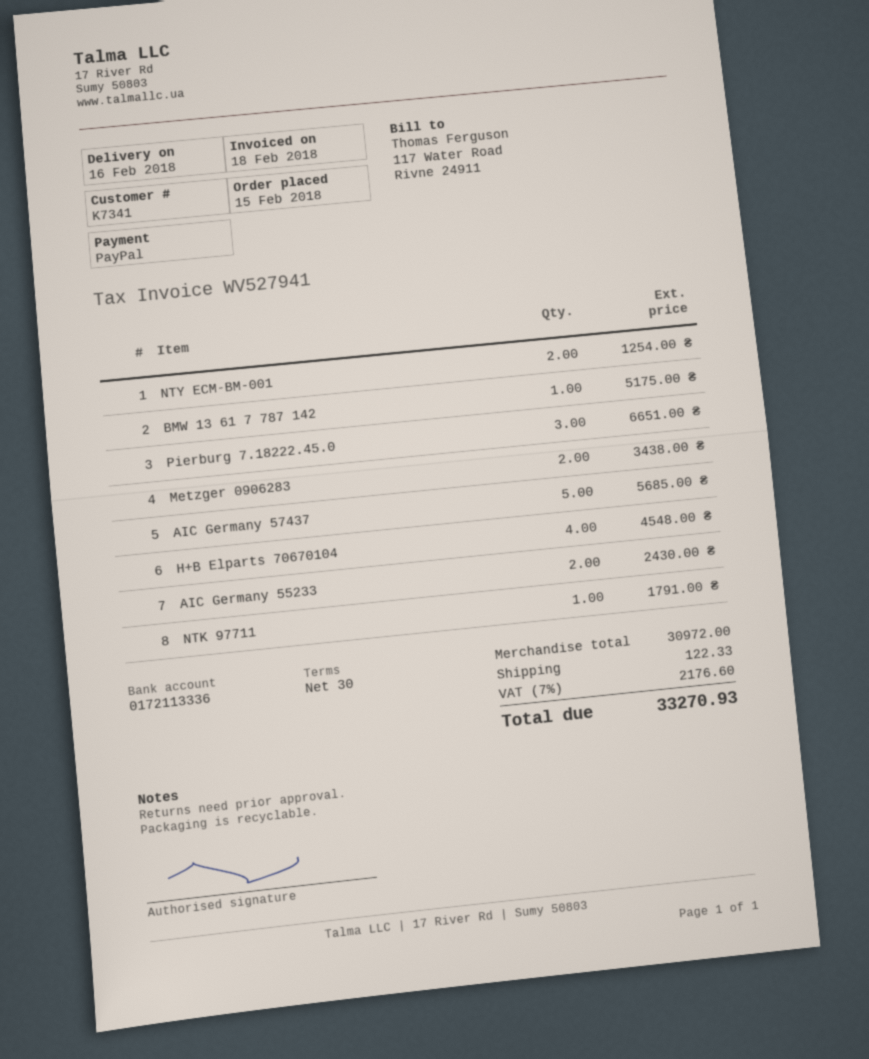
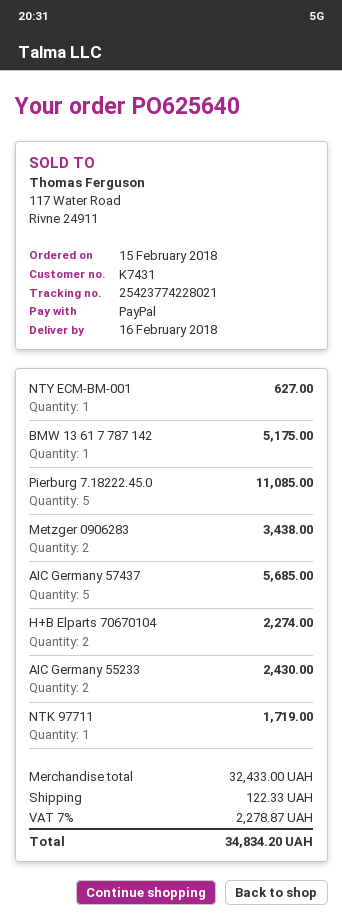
customer number: K7341 -> K7431
NTY ECM-BM-001: 2 for 1254.00 -> 1 for 627.00
Pierburg 7.18222.45.0: 3 for 6651.00 -> 5 for 11085.00
H+B Elparts 70670104: 4 for 4548.00 -> 2 for 2274.00
NTK 97711: 1 for 1791.00 -> 1 for 1719.00
subtotal: 30972.00 -> 32433.00
tax: 7% = 2176.60 -> 7% = 2278.87
total: 33270.93 -> 34834.20

